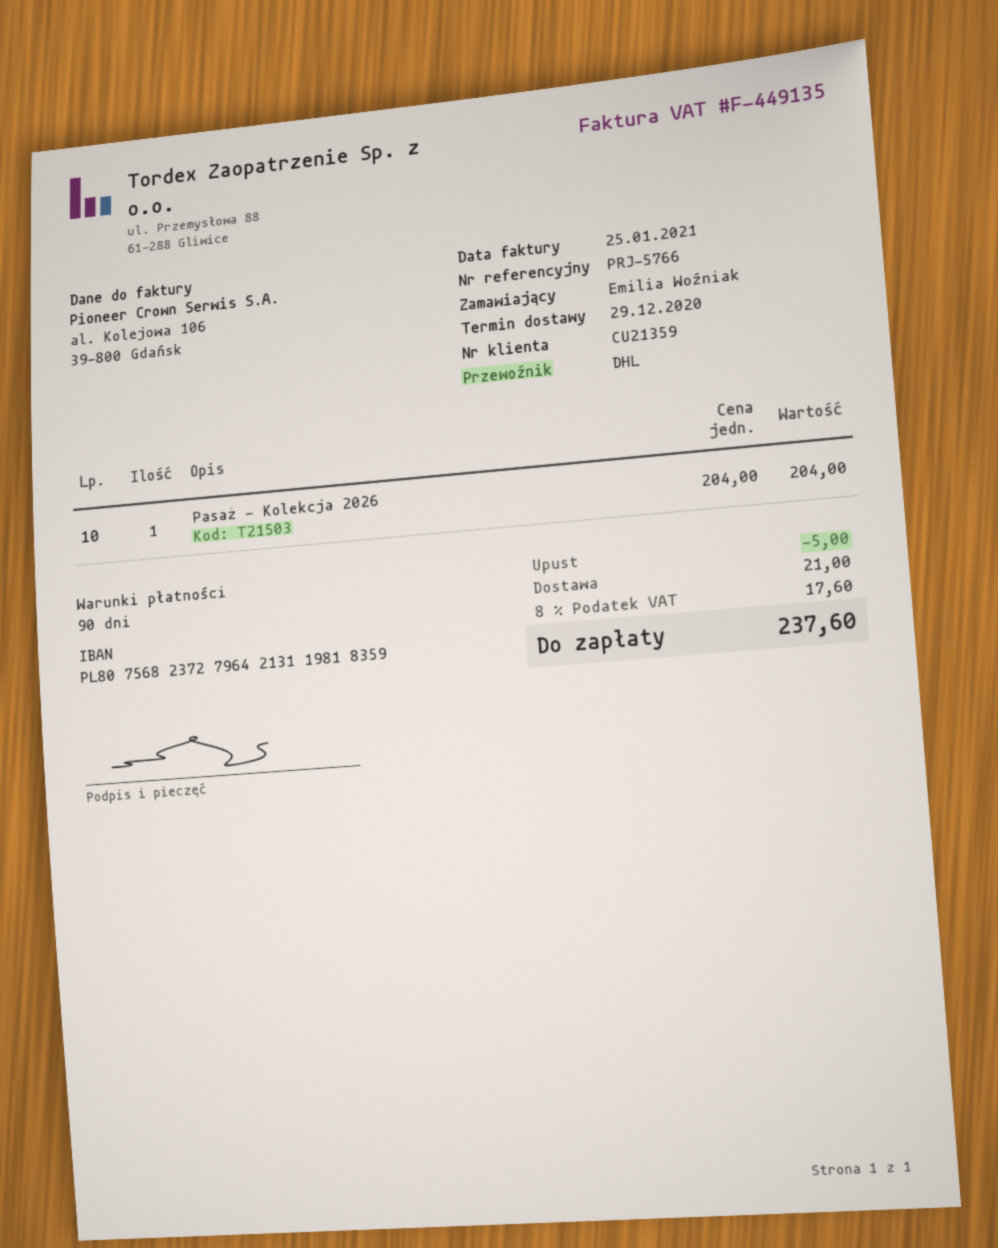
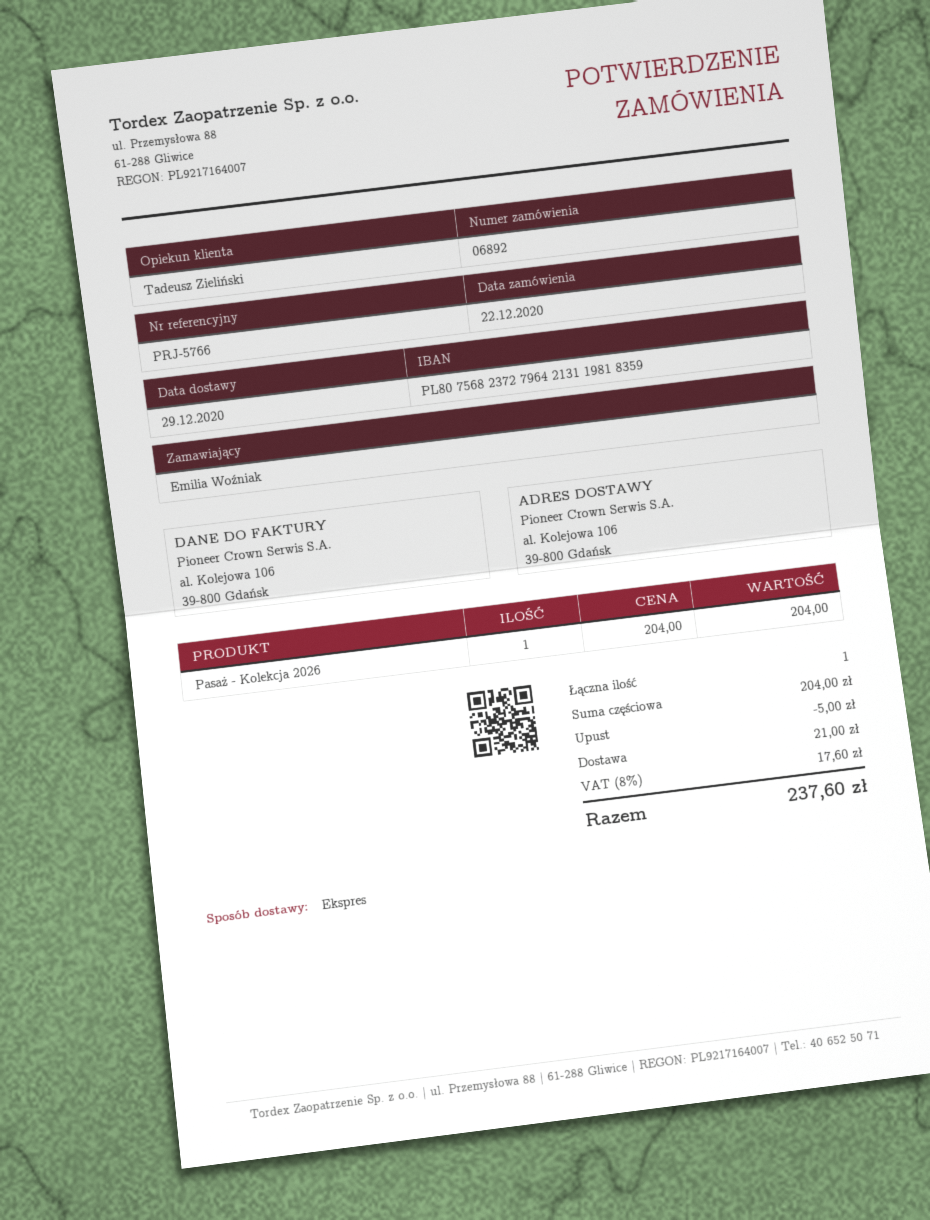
shipping method: DHL -> express

